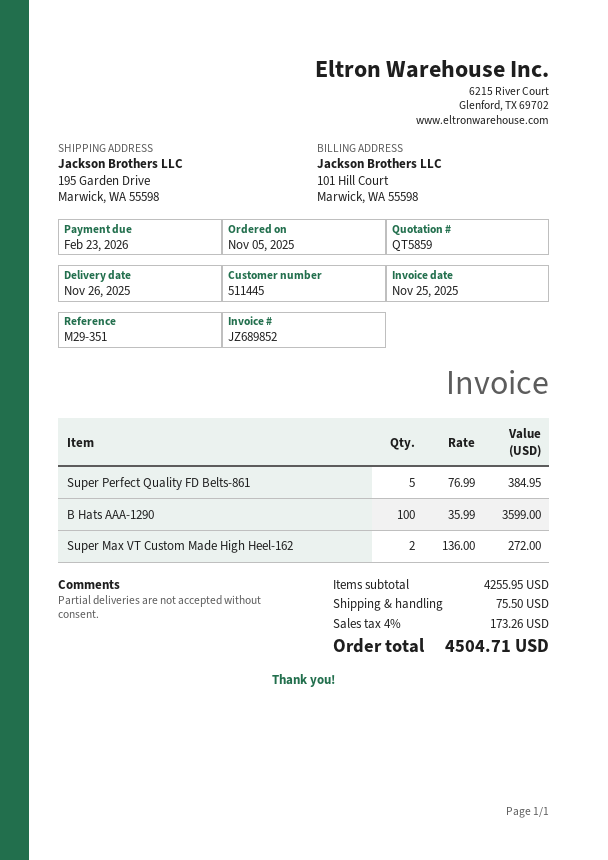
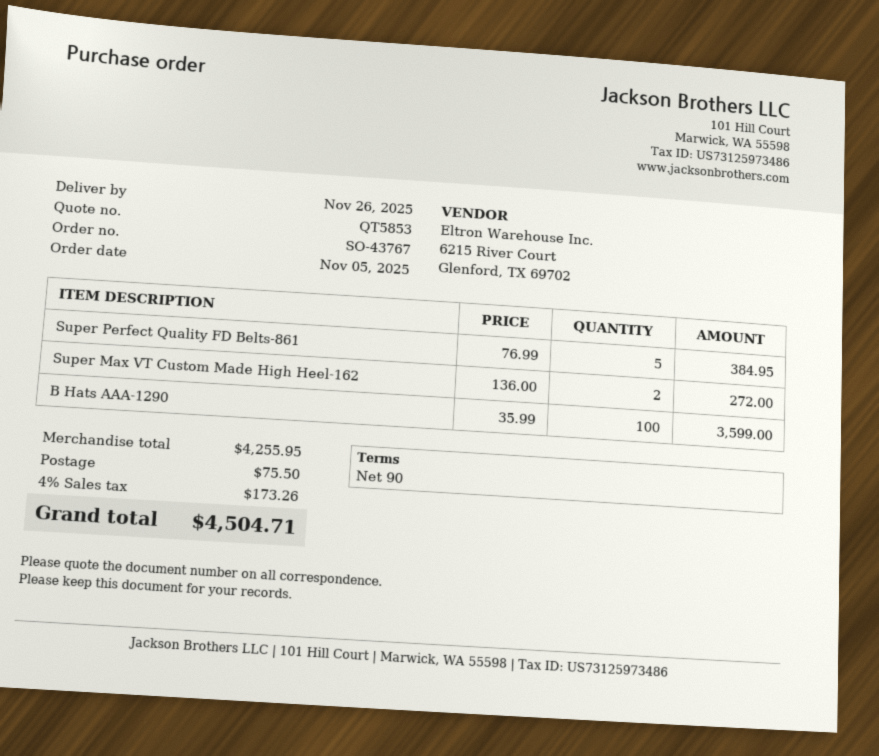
quote number: QT5859 -> QT5853

